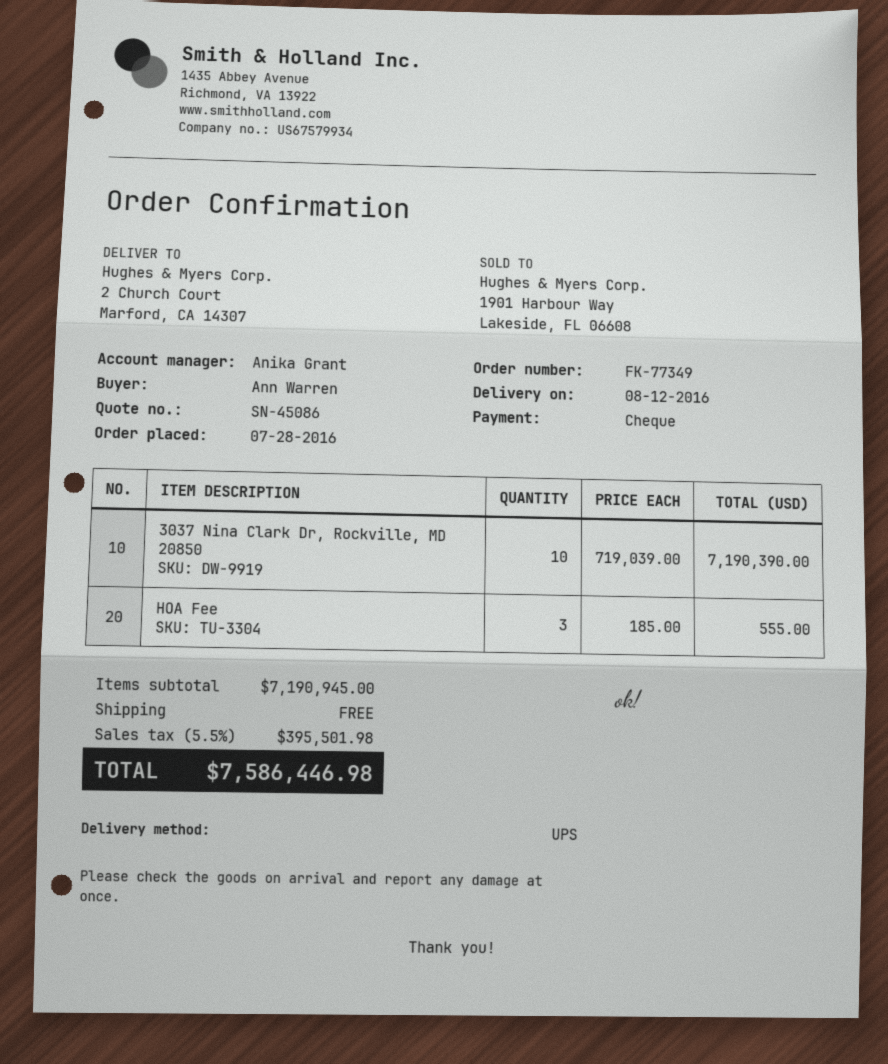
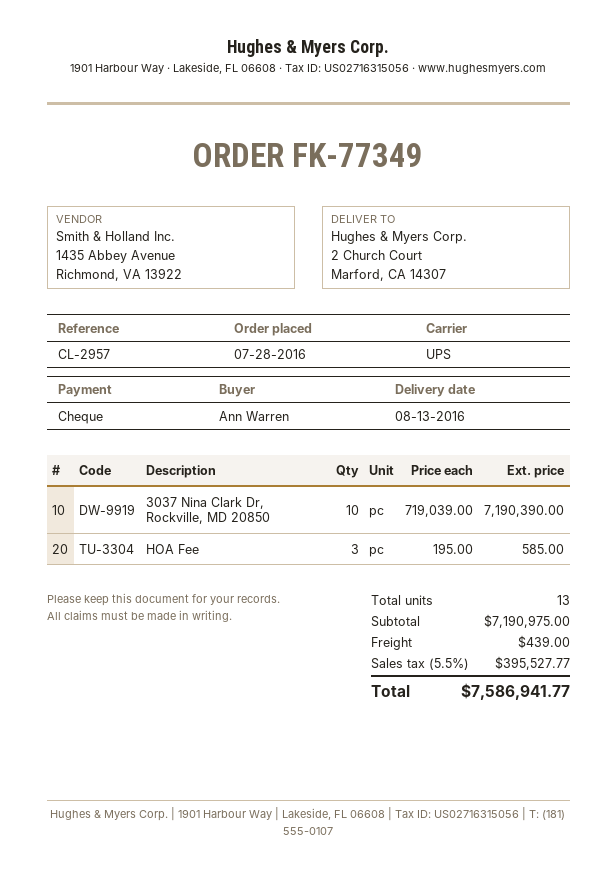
delivery date: 2016-08-12 -> 2016-08-13
HOA Fee: 3 x 185.00 = 555.00 -> 3 x 195.00 = 585.00
subtotal: 7190945.00 -> 7190975.00
shipping: 0.00 -> 439.00
tax: 5.5% = 395501.98 -> 5.5% = 395527.77
total: 7586446.98 -> 7586941.77

